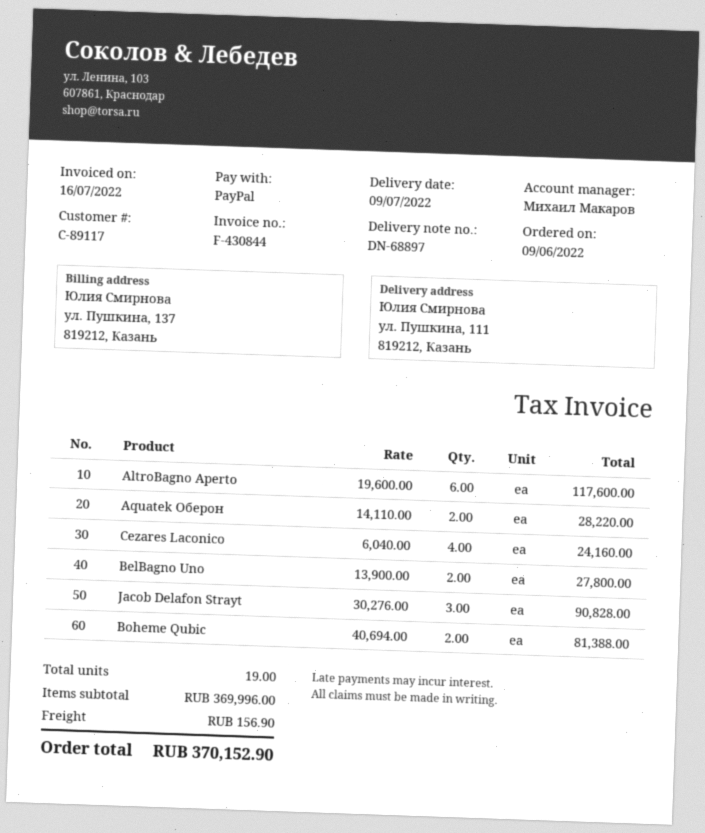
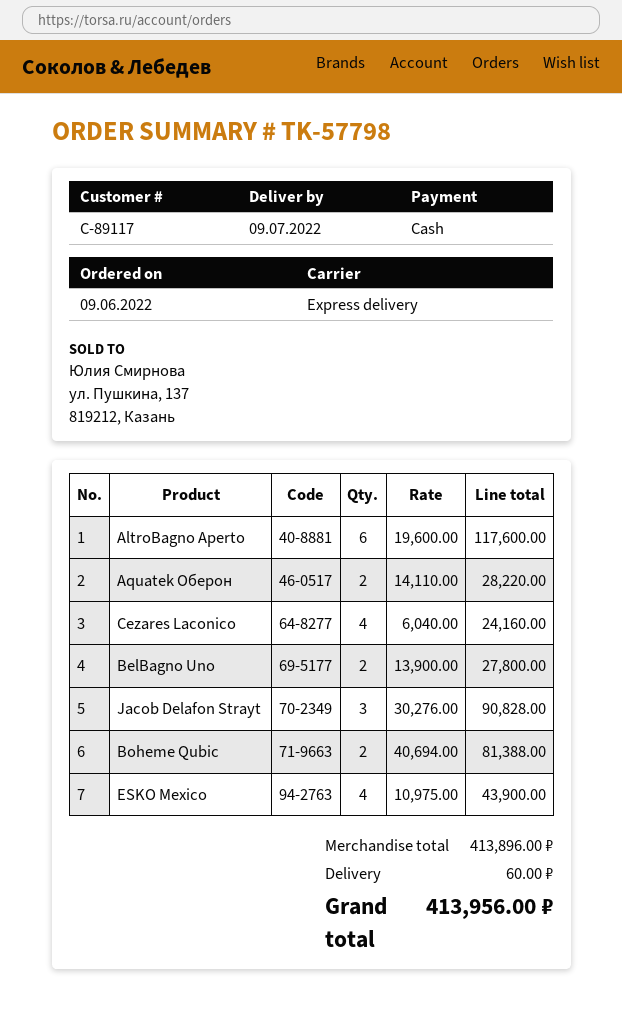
payment method: PayPal -> cash
ESKO Mexico: none -> 4 x 10975.00 = 43900.00
subtotal: 369996.00 -> 413896.00
shipping: 156.90 -> 60.00
total: 370152.90 -> 413956.00

